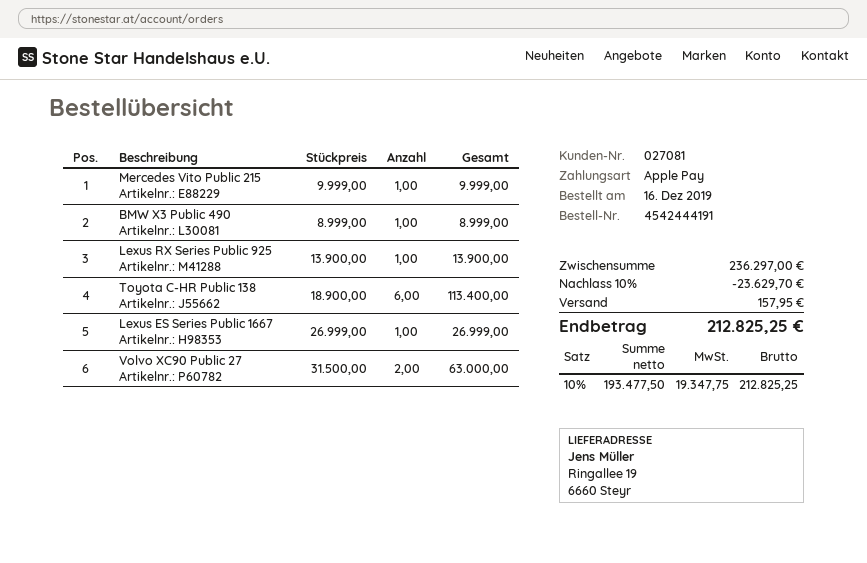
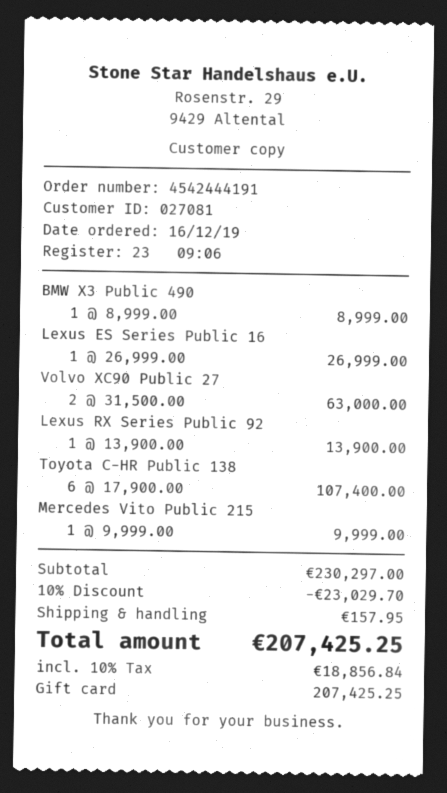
payment method: Apple Pay -> gift card
Toyota C-HR Public 138: 6 x 18900.00 = 113400.00 -> 6 x 17900.00 = 107400.00
subtotal: 236297.00 -> 230297.00
discount: 10% = 23629.70 -> 10% = 23029.70
tax: 10% = 19347.75 -> 10% = 18856.84
total: 212825.25 -> 207425.25

